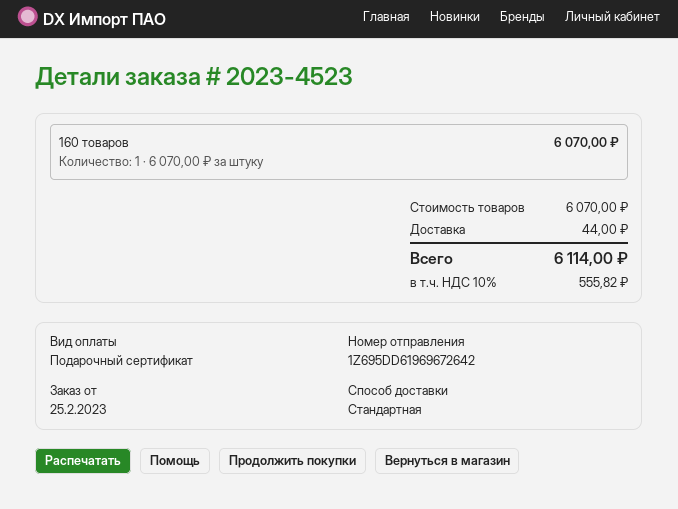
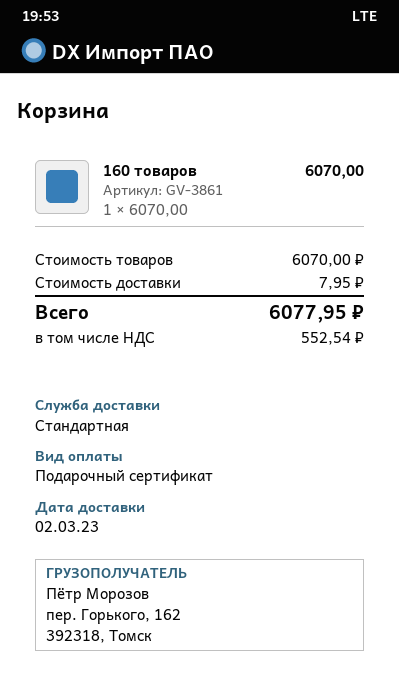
shipping: 44.00 -> 7.95
tax: 555.82 -> 552.54
total: 6114.00 -> 6077.95

